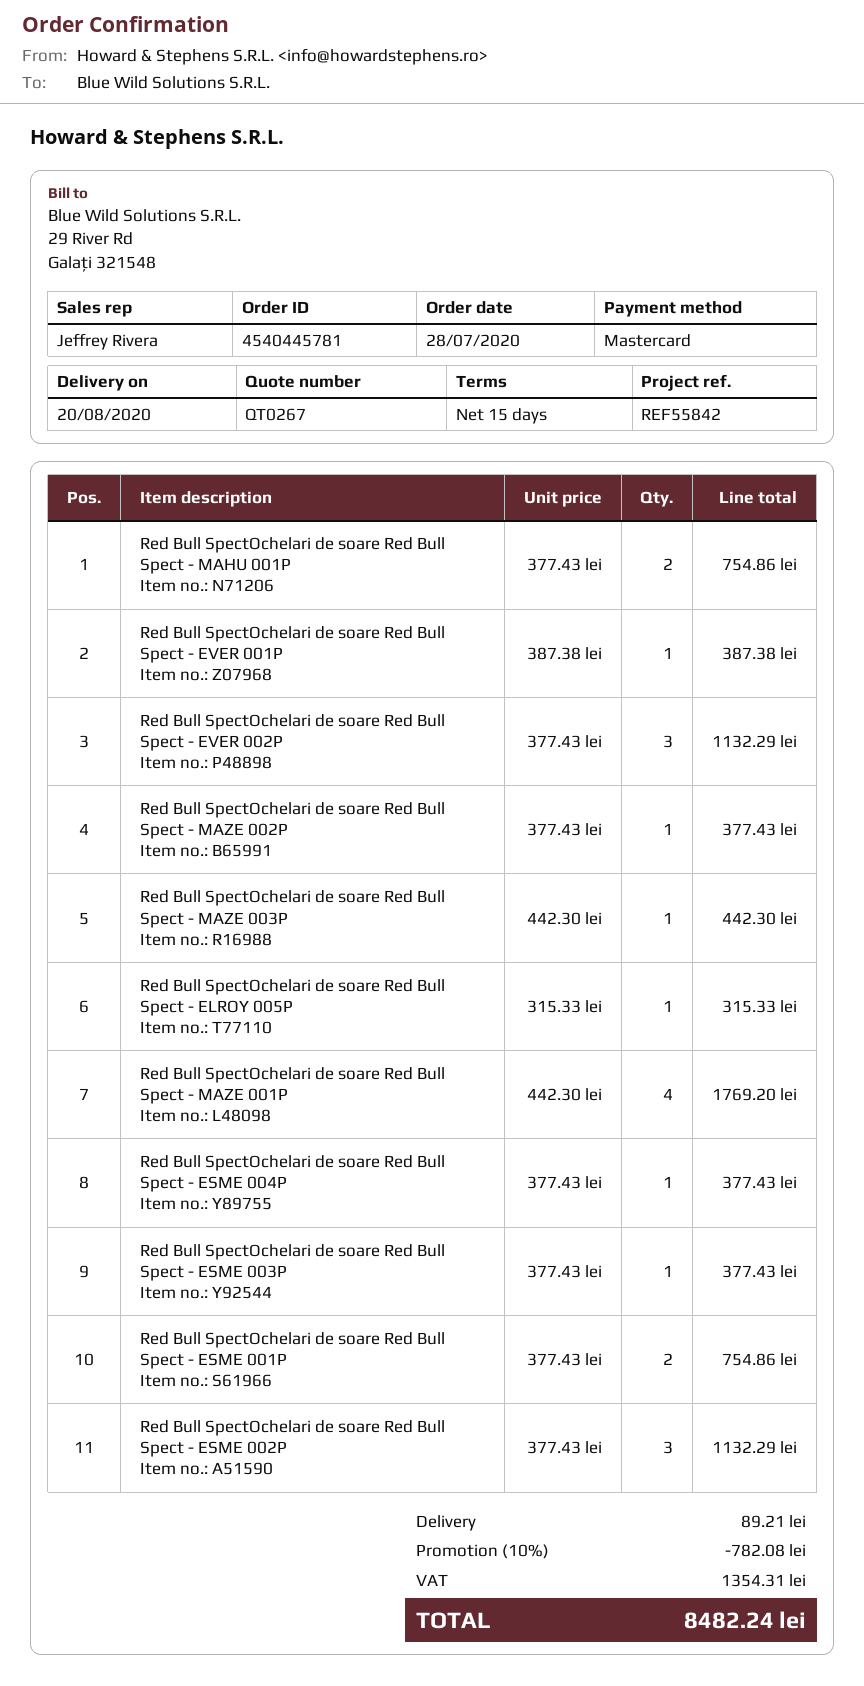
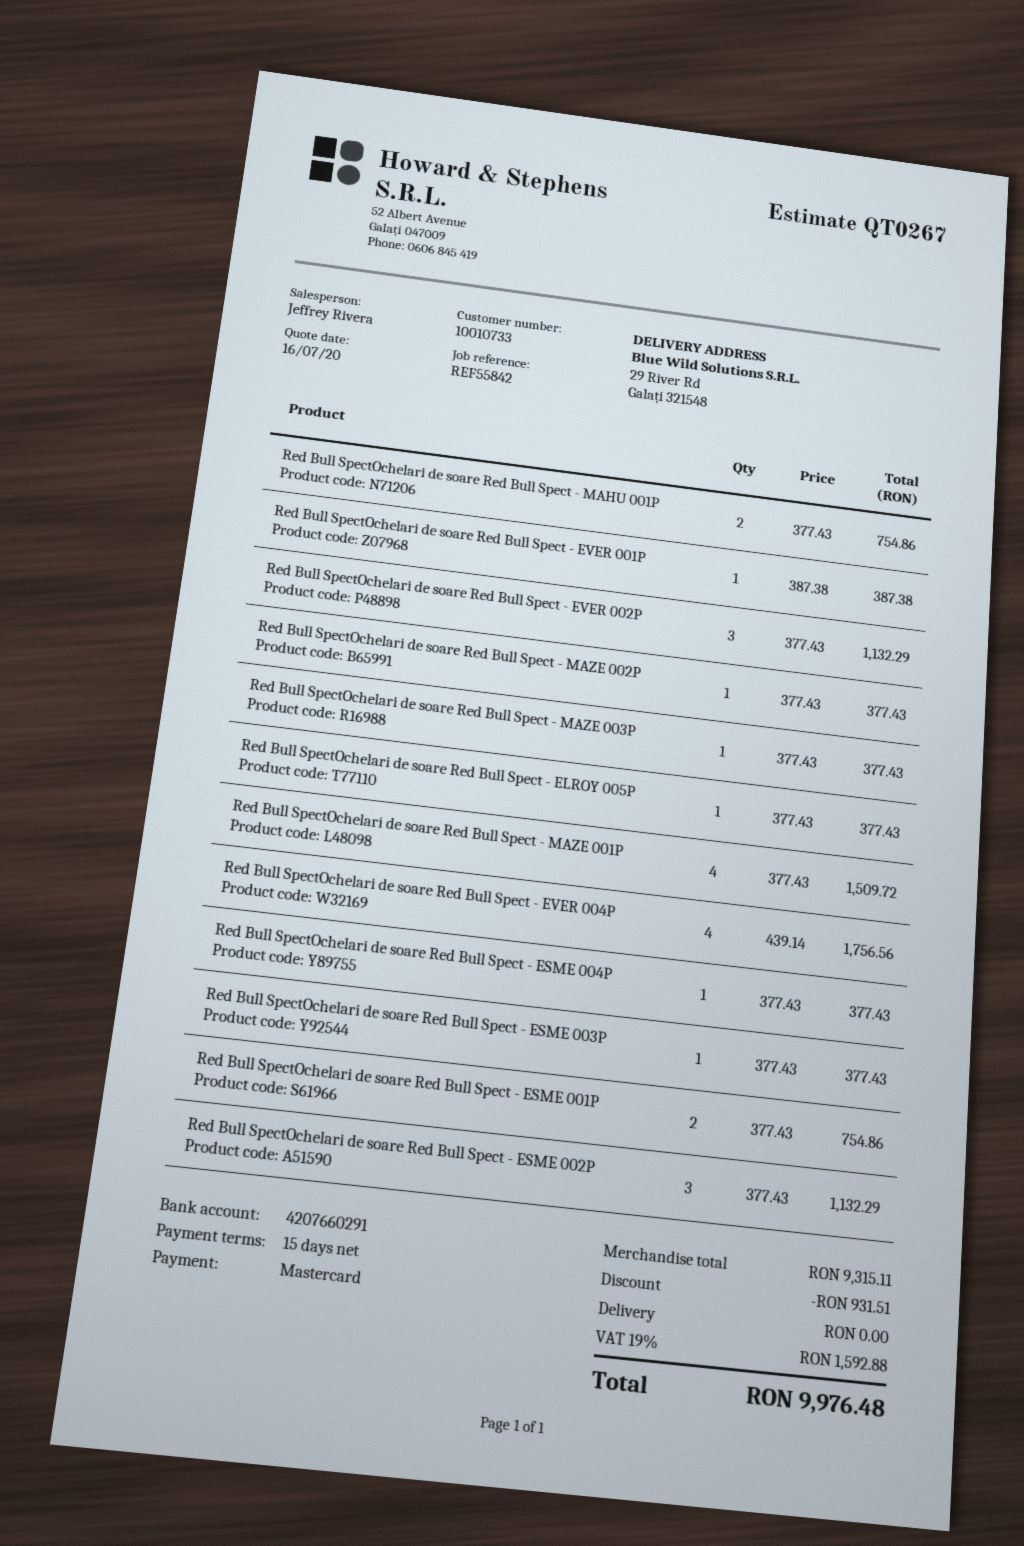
Red Bull SpectOchelari de soare Red Bull Spect - MAZE 003P: 1 x 442.30 = 442.30 -> 1 x 377.43 = 377.43
Red Bull SpectOchelari de soare Red Bull Spect - ELROY 005P: 1 x 315.33 = 315.33 -> 1 x 377.43 = 377.43
Red Bull SpectOchelari de soare Red Bull Spect - MAZE 001P: 4 x 442.30 = 1769.20 -> 4 x 377.43 = 1509.72
Red Bull SpectOchelari de soare Red Bull Spect - EVER 004P: none -> 4 x 439.14 = 1756.56
discount: 782.08 -> 931.51
shipping: 89.21 -> 0.00
tax: 1354.31 -> 1592.88
total: 8482.24 -> 9976.48

